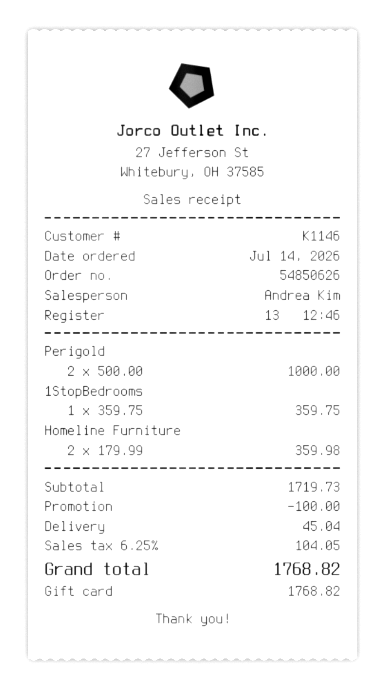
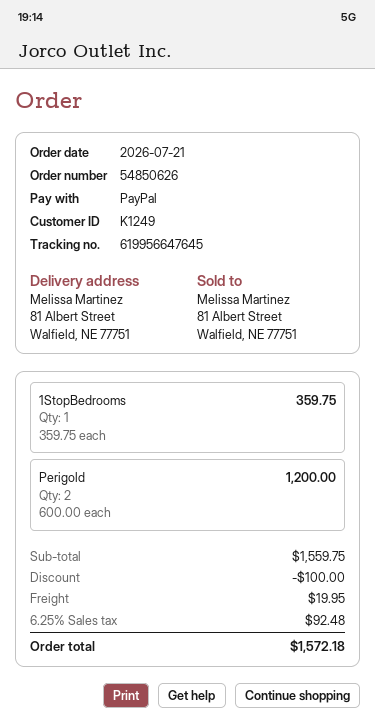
order date: 2026-07-14 -> 2026-07-21
customer number: K1146 -> K1249
payment method: gift card -> PayPal
Perigold: 2 x 500.00 = 1000.00 -> 2 x 600.00 = 1200.00
Homeline Furniture: 2 x 179.99 = 359.98 -> none
subtotal: 1719.73 -> 1559.75
shipping: 45.04 -> 19.95
tax: 6.25% = 104.05 -> 6.25% = 92.48
total: 1768.82 -> 1572.18

